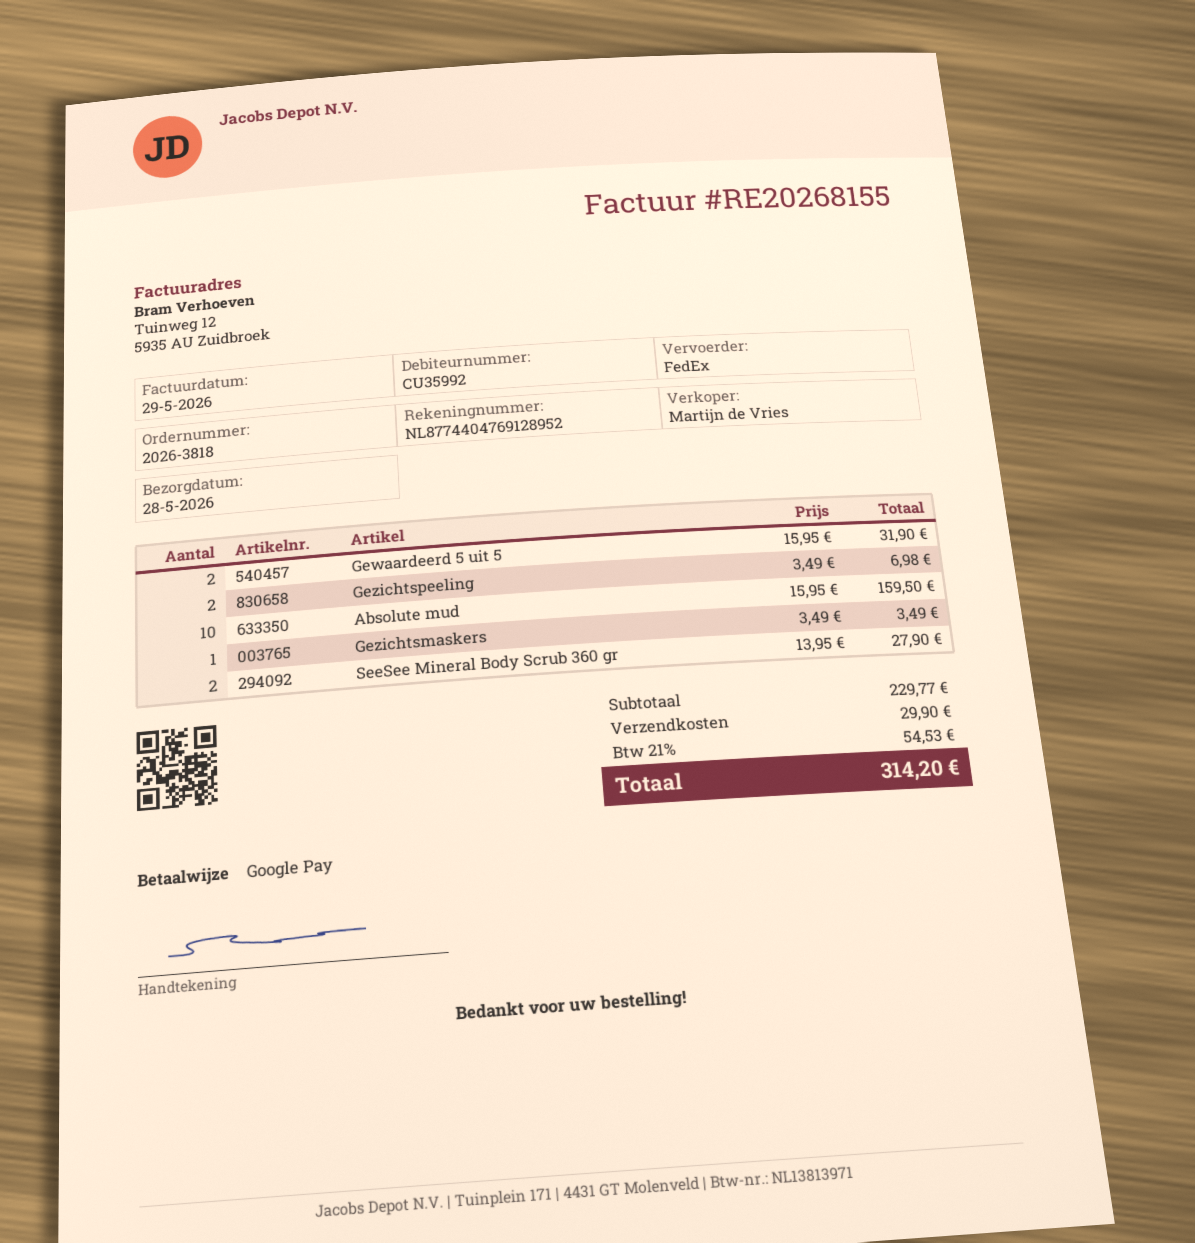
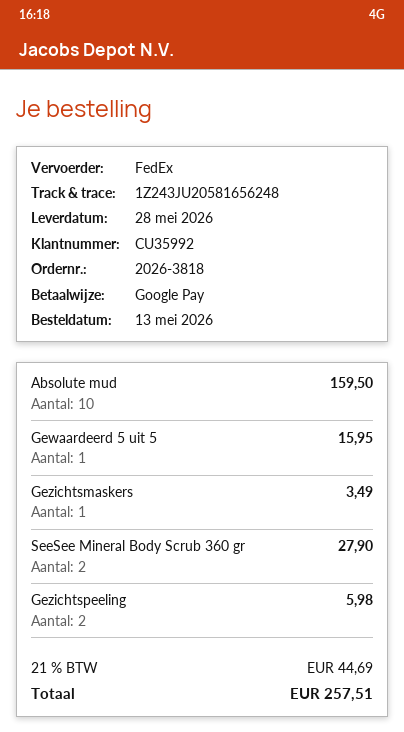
Gewaardeerd 5 uit 5: 2 for 31.90 -> 1 for 15.95
Gezichtspeeling: 2 for 6.98 -> 2 for 5.98
shipping: 29.90 -> none
tax: 21% = 54.53 -> 21% = 44.69
total: 314.20 -> 257.51

